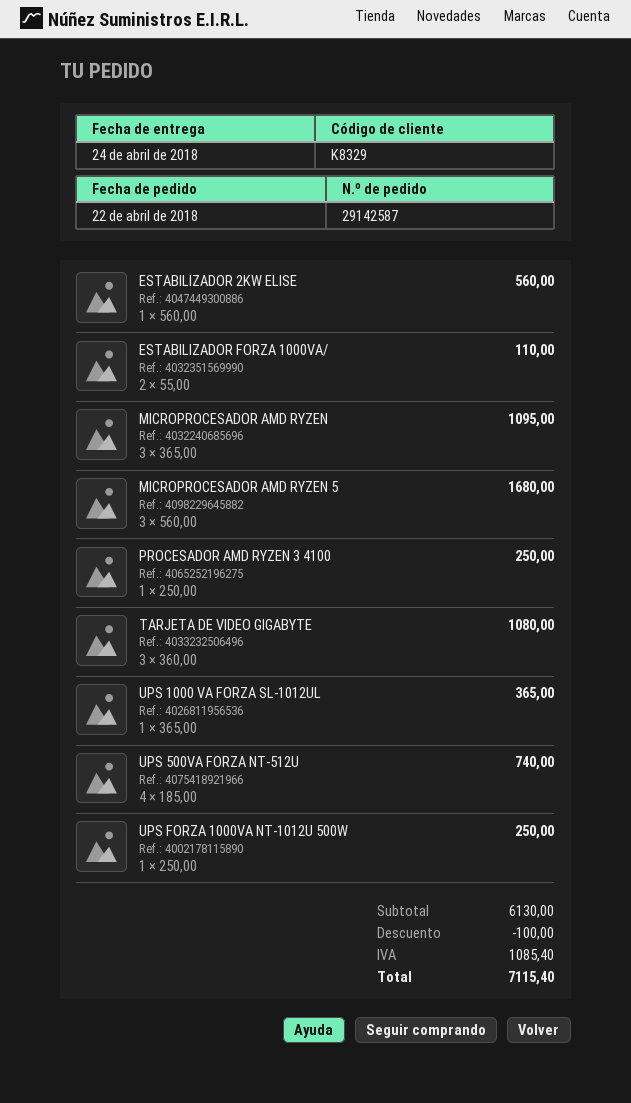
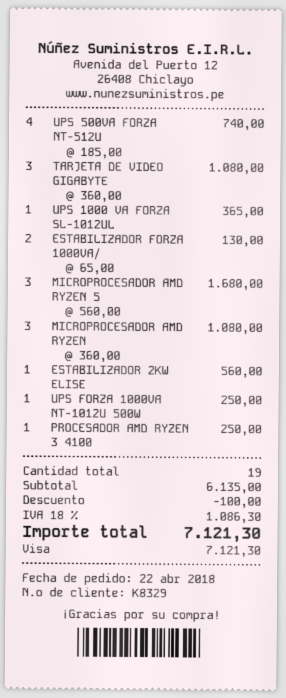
ESTABILIZADOR FORZA 1000VA/: 2 x 55.00 = 110.00 -> 2 x 65.00 = 130.00
MICROPROCESADOR AMD RYZEN: 3 x 365.00 = 1095.00 -> 3 x 360.00 = 1080.00
subtotal: 6130.00 -> 6135.00
tax: 1085.40 -> 1086.30
total: 7115.40 -> 7121.30

